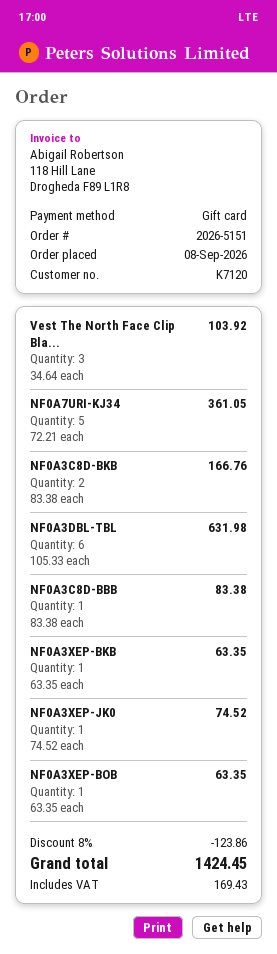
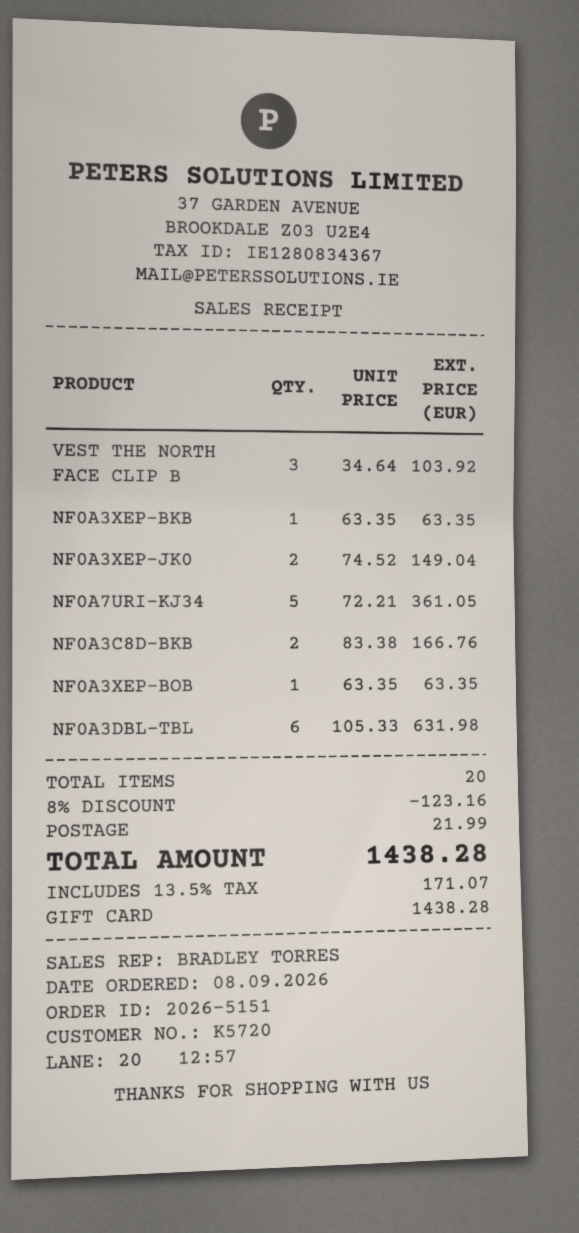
customer number: K7120 -> K5720
NF0A3C8D-BBB: 1 x 83.38 = 83.38 -> none
NF0A3XEP-JK0: 1 x 74.52 = 74.52 -> 2 x 74.52 = 149.04
discount: 8% = 123.86 -> 8% = 123.16
shipping: none -> 21.99
tax: 169.43 -> 171.07
total: 1424.45 -> 1438.28

